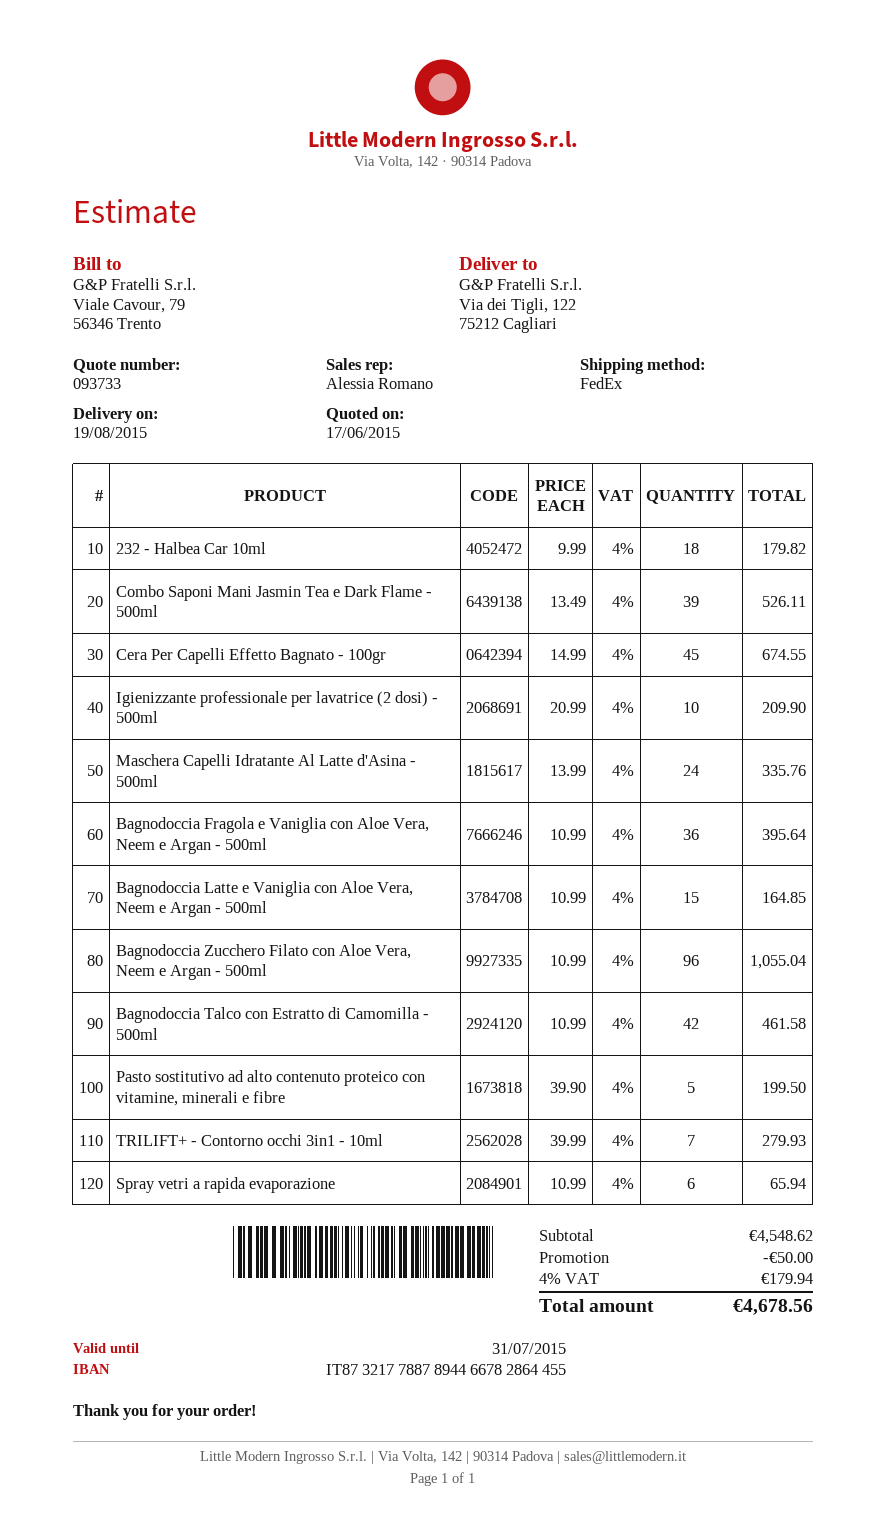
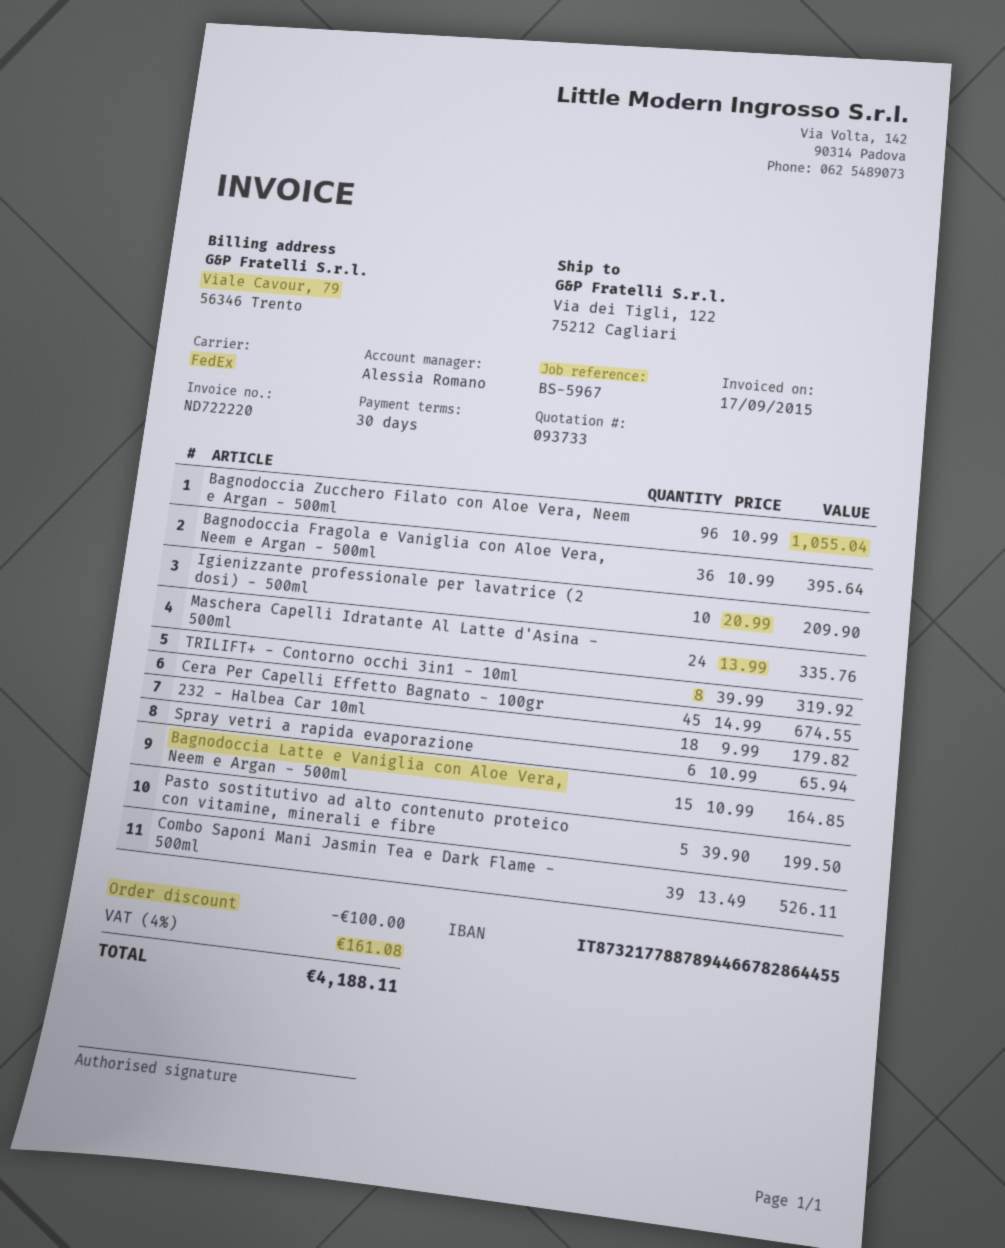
Bagnodoccia Talco con Estratto di Camomilla - 500ml: 42 x 10.99 = 461.58 -> none
TRILIFT+ - Contorno occhi 3in1 - 10ml: 7 x 39.99 = 279.93 -> 8 x 39.99 = 319.92
discount: 50.00 -> 100.00
tax: 4% = 179.94 -> 4% = 161.08
total: 4678.56 -> 4188.11

